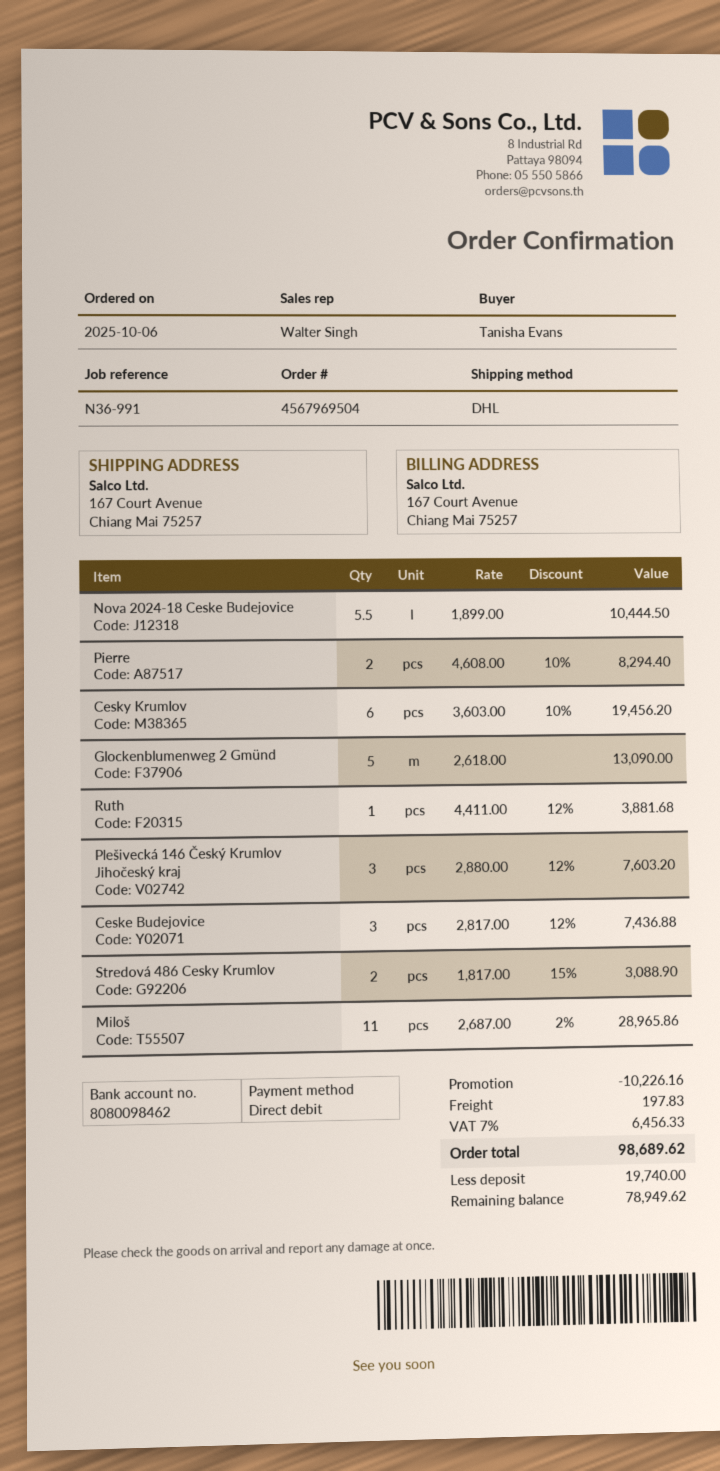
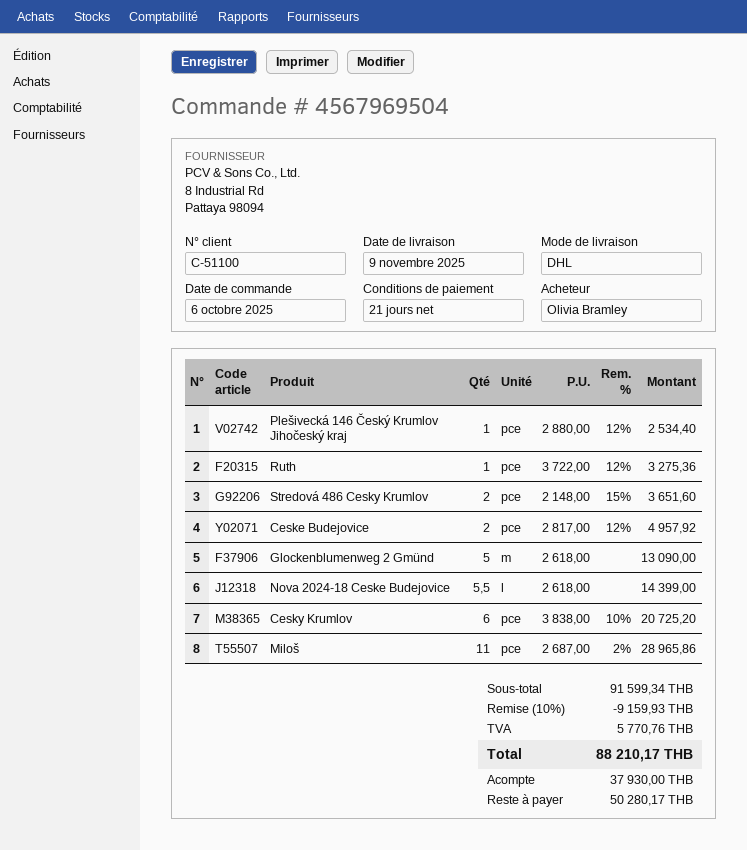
ordered by: Tanisha Evans -> Olivia Bramley
Nova 2024-18 Ceske Budejovice: 5.5 x 1899.00 = 10444.50 -> 5.5 x 2618.00 = 14399.00
Pierre: 2 x 4608.00 - 10% = 8294.40 -> none
Cesky Krumlov: 6 x 3603.00 - 10% = 19456.20 -> 6 x 3838.00 - 10% = 20725.20
Ruth: 1 x 4411.00 - 12% = 3881.68 -> 1 x 3722.00 - 12% = 3275.36
Plešivecká 146 Český Krumlov Jihočeský kraj: 3 x 2880.00 - 12% = 7603.20 -> 1 x 2880.00 - 12% = 2534.40
Ceske Budejovice: 3 x 2817.00 - 12% = 7436.88 -> 2 x 2817.00 - 12% = 4957.92
Stredová 486 Cesky Krumlov: 2 x 1817.00 - 15% = 3088.90 -> 2 x 2148.00 - 15% = 3651.60
discount: 10226.16 -> 9159.93
shipping: 197.83 -> none
tax: 6456.33 -> 5770.76
total: 98689.62 -> 88210.17
deposit: 19740.00 -> 37930.00
balance: 78949.62 -> 50280.17

